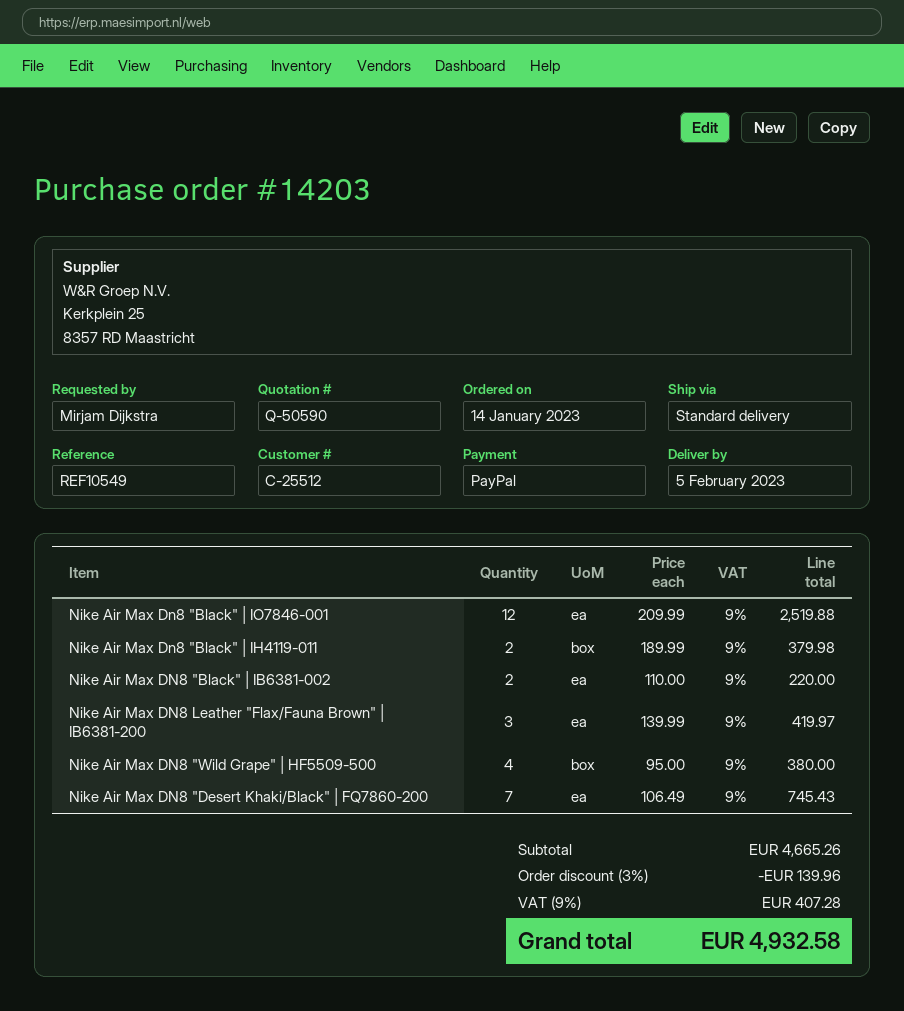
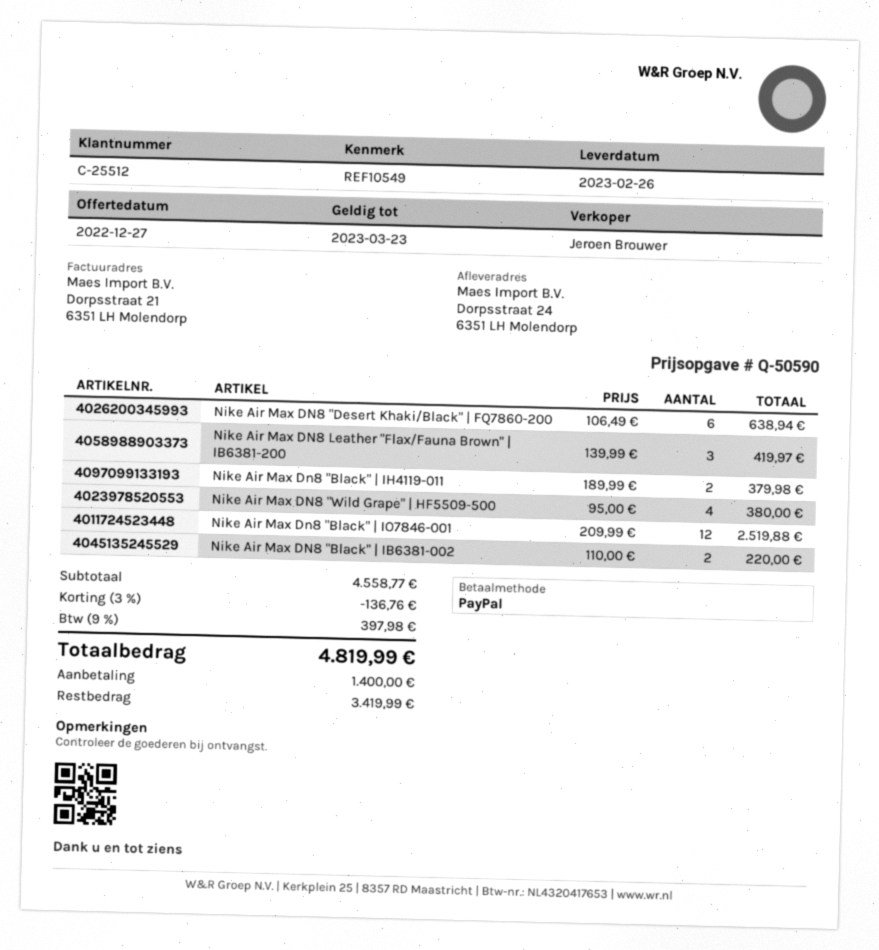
delivery date: 2023-02-05 -> 2023-02-26
Nike Air Max DN8 "Desert Khaki/Black" | FQ7860-200: 7 x 106.49 = 745.43 -> 6 x 106.49 = 638.94
subtotal: 4665.26 -> 4558.77
discount: 3% = 139.96 -> 3% = 136.76
tax: 9% = 407.28 -> 9% = 397.98
total: 4932.58 -> 4819.99

